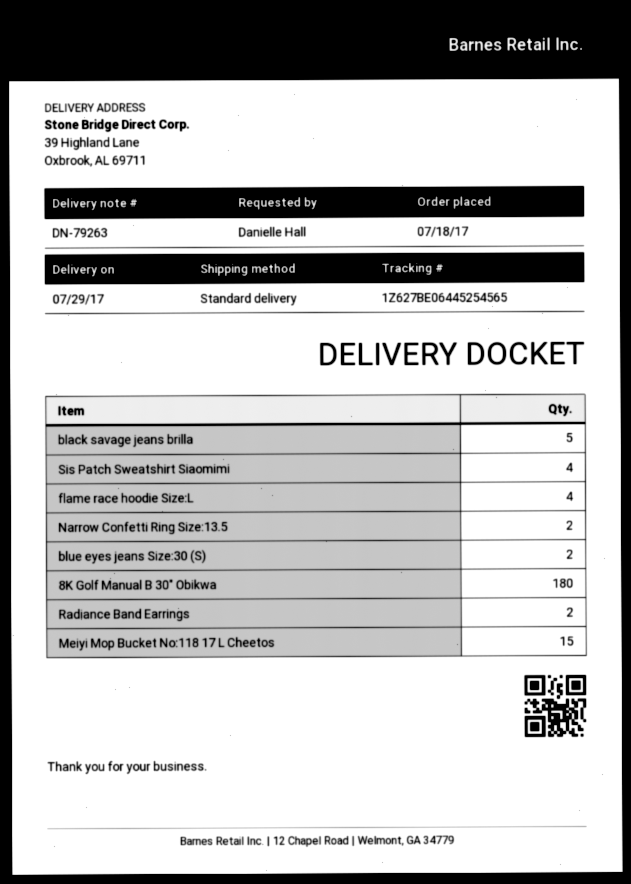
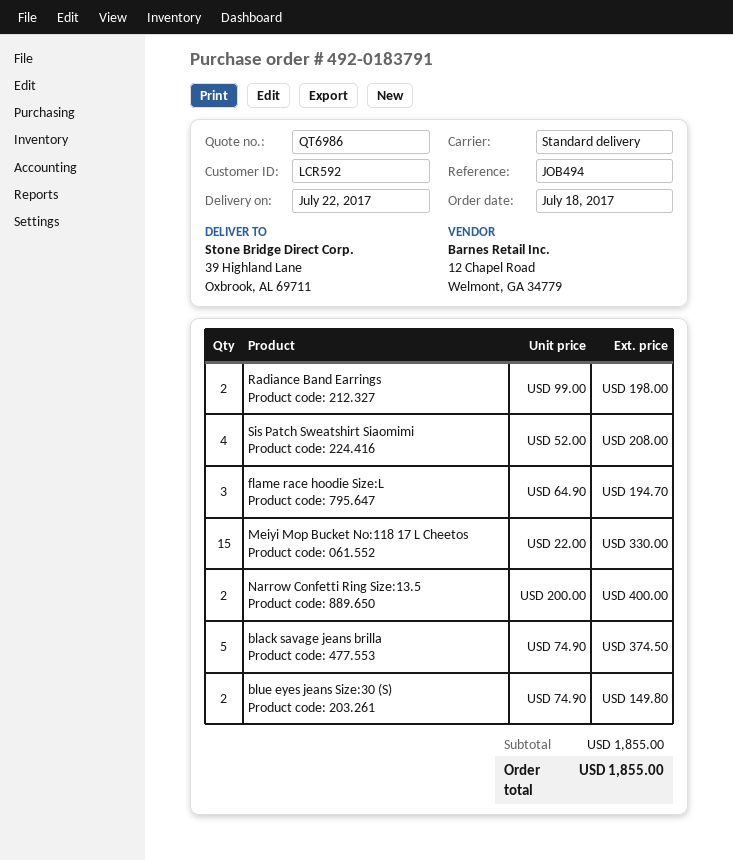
delivery date: 2017-07-29 -> 2017-07-22
flame race hoodie Size:L: 4 -> 3
8K Golf Manual B 30" Obikwa: 180 -> none

